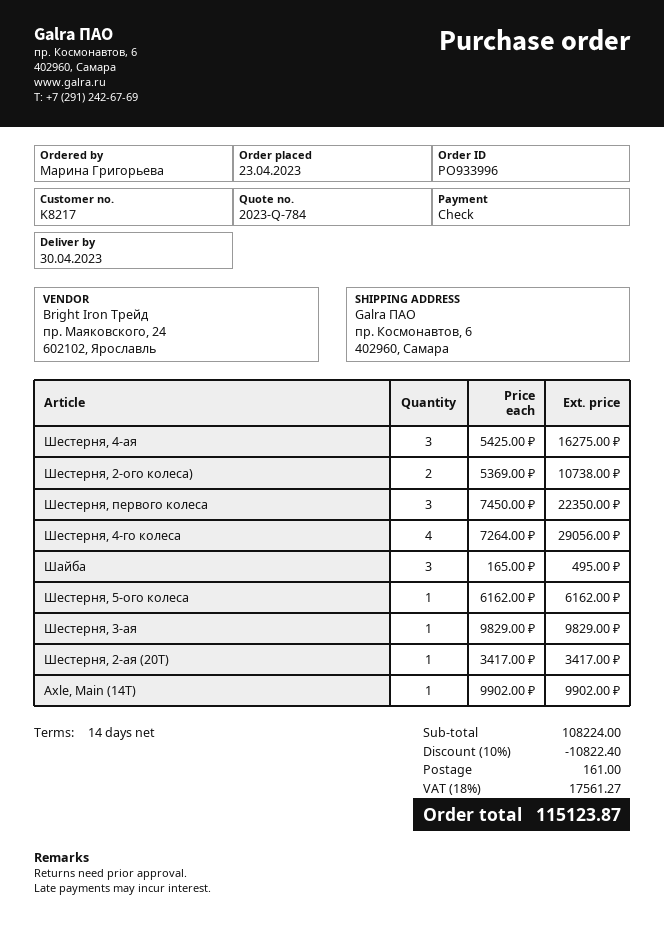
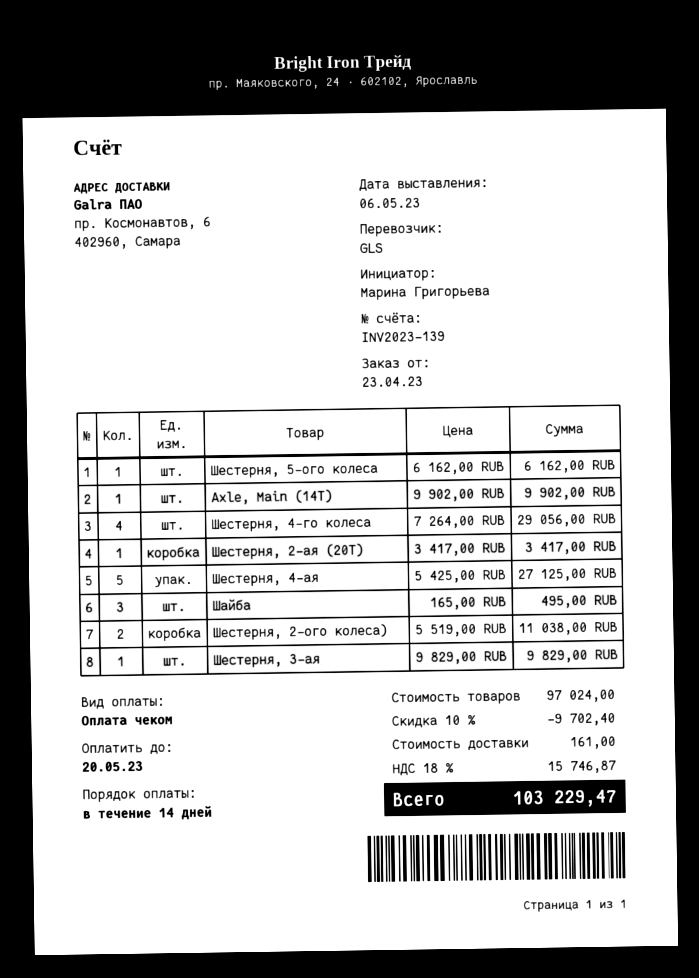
Шестерня, 4-ая: 3 x 5425.00 = 16275.00 -> 5 x 5425.00 = 27125.00
Шестерня, 2-ого колеса): 2 x 5369.00 = 10738.00 -> 2 x 5519.00 = 11038.00
Шестерня, первого колеса: 3 x 7450.00 = 22350.00 -> none
subtotal: 108224.00 -> 97024.00
discount: 10% = 10822.40 -> 10% = 9702.40
tax: 18% = 17561.27 -> 18% = 15746.87
total: 115123.87 -> 103229.47

